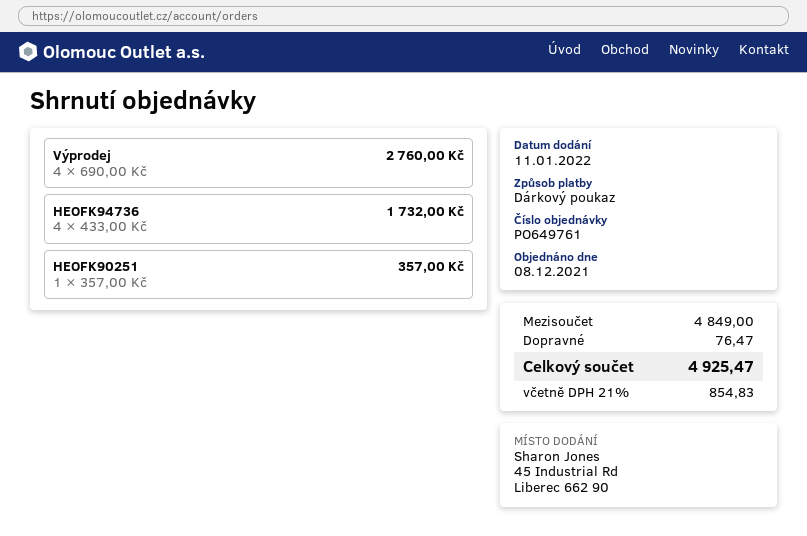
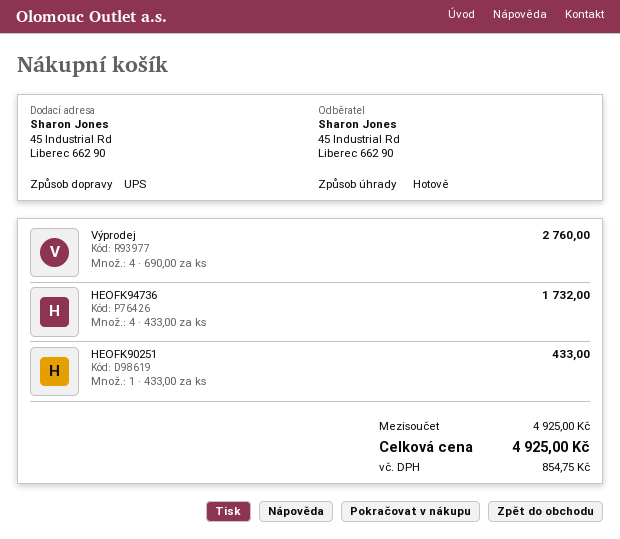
payment method: gift card -> cash
HEOFK90251: 1 x 357.00 = 357.00 -> 1 x 433.00 = 433.00
subtotal: 4849.00 -> 4925.00
shipping: 76.47 -> none
tax: 854.83 -> 854.75
total: 4925.47 -> 4925.00

